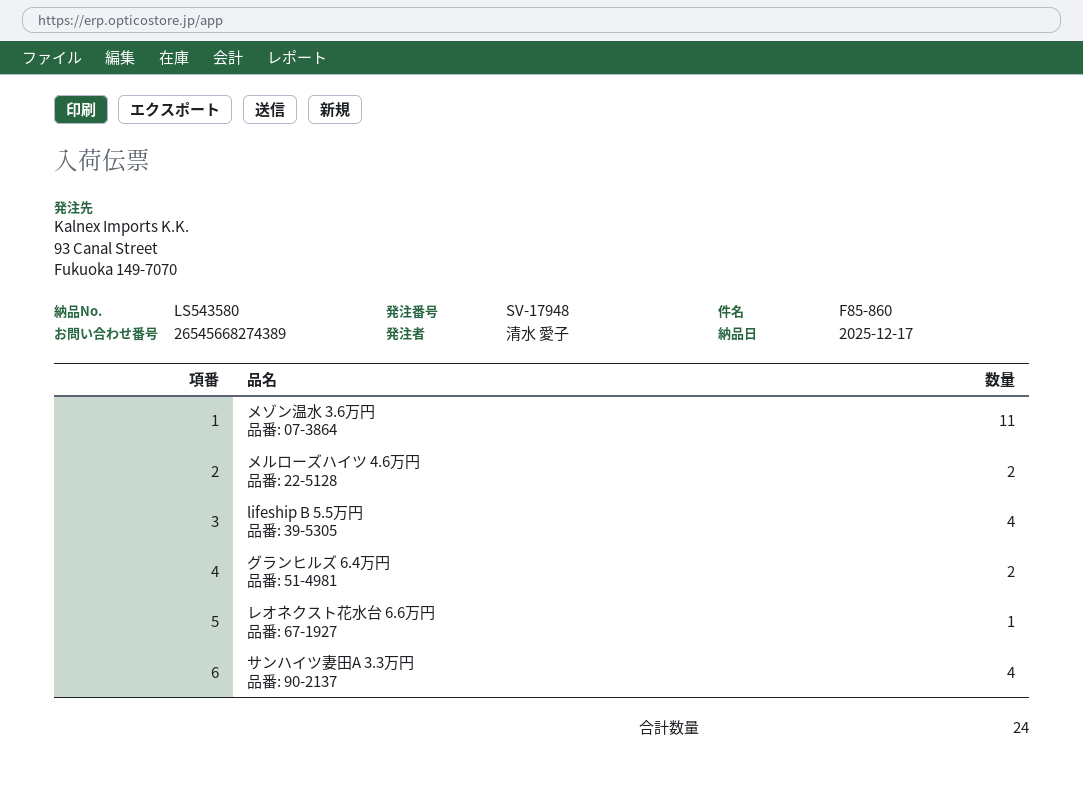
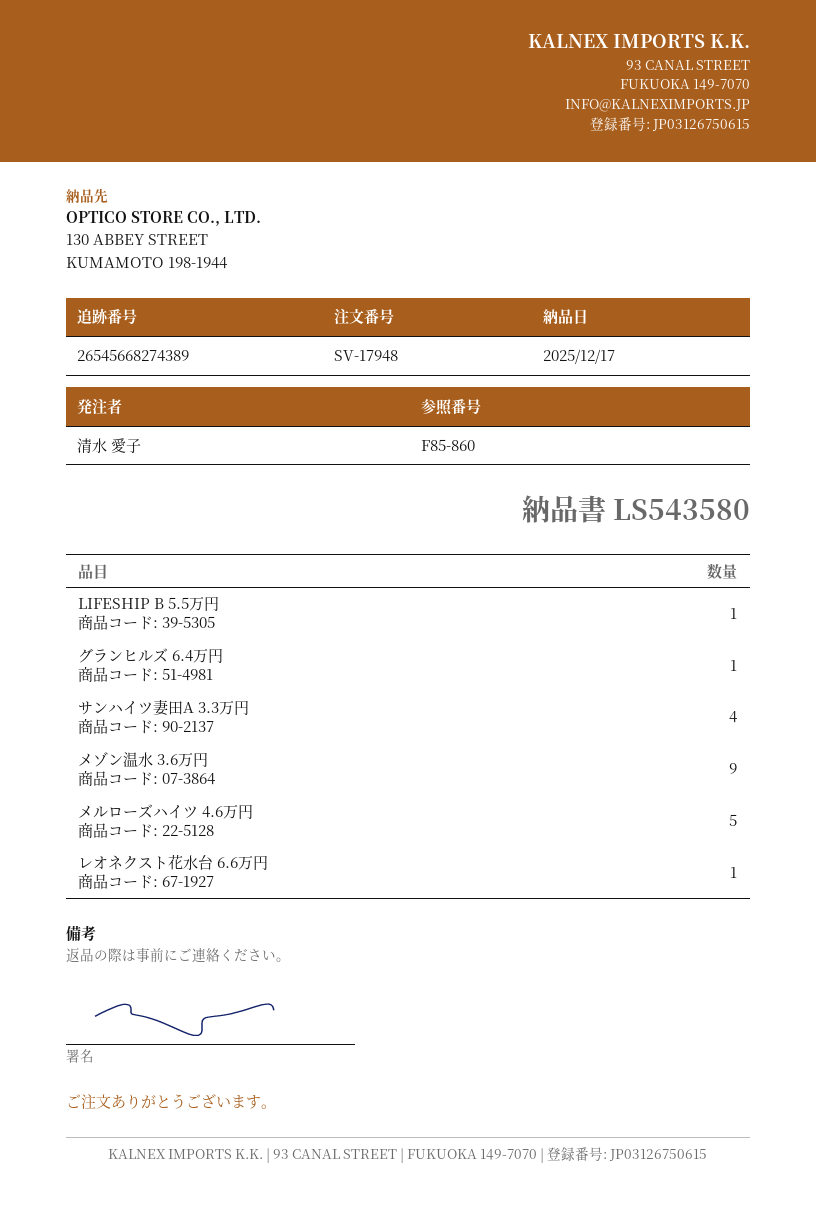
メゾン温水 3.6万円: 11 -> 9
メルローズハイツ 4.6万円: 2 -> 5
lifeship B 5.5万円: 4 -> 1
グランヒルズ 6.4万円: 2 -> 1

